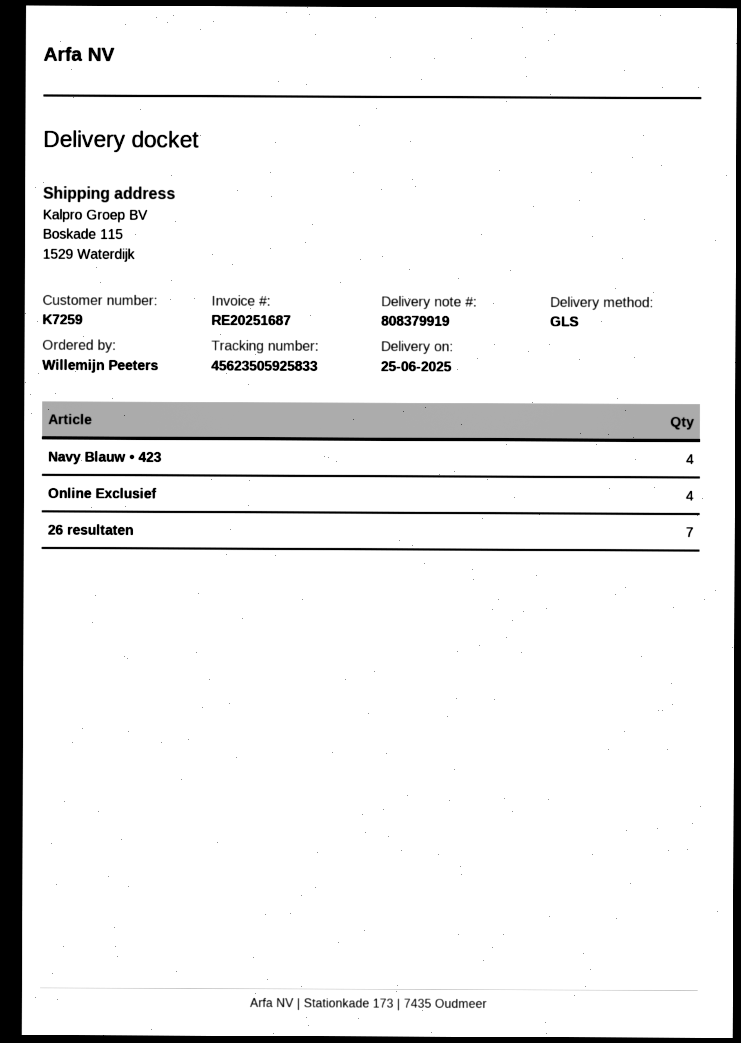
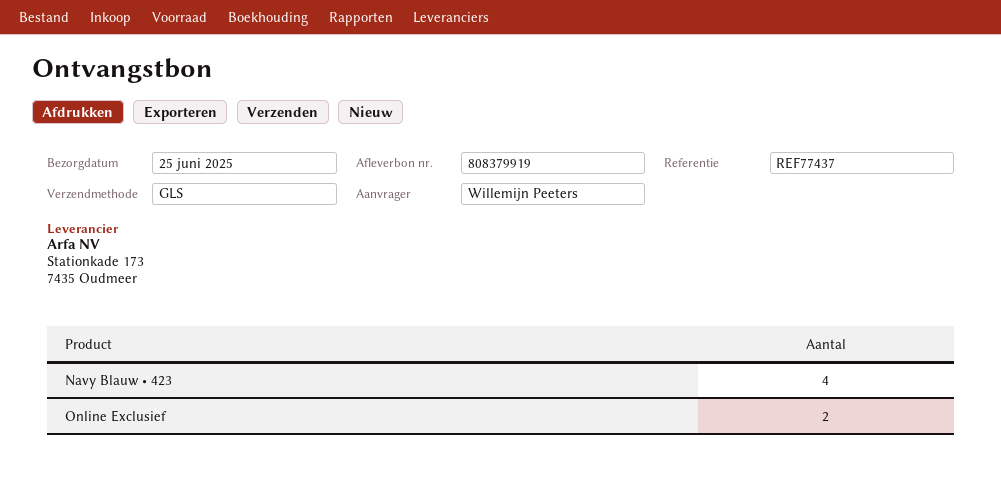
Online Exclusief: 4 -> 2
26 resultaten: 7 -> none

